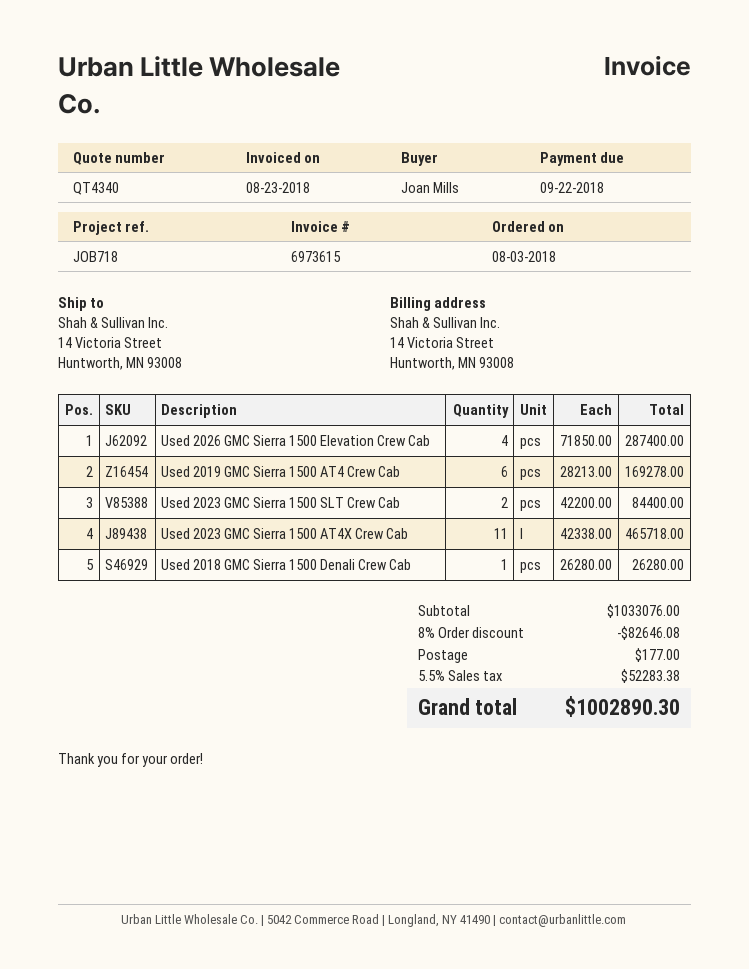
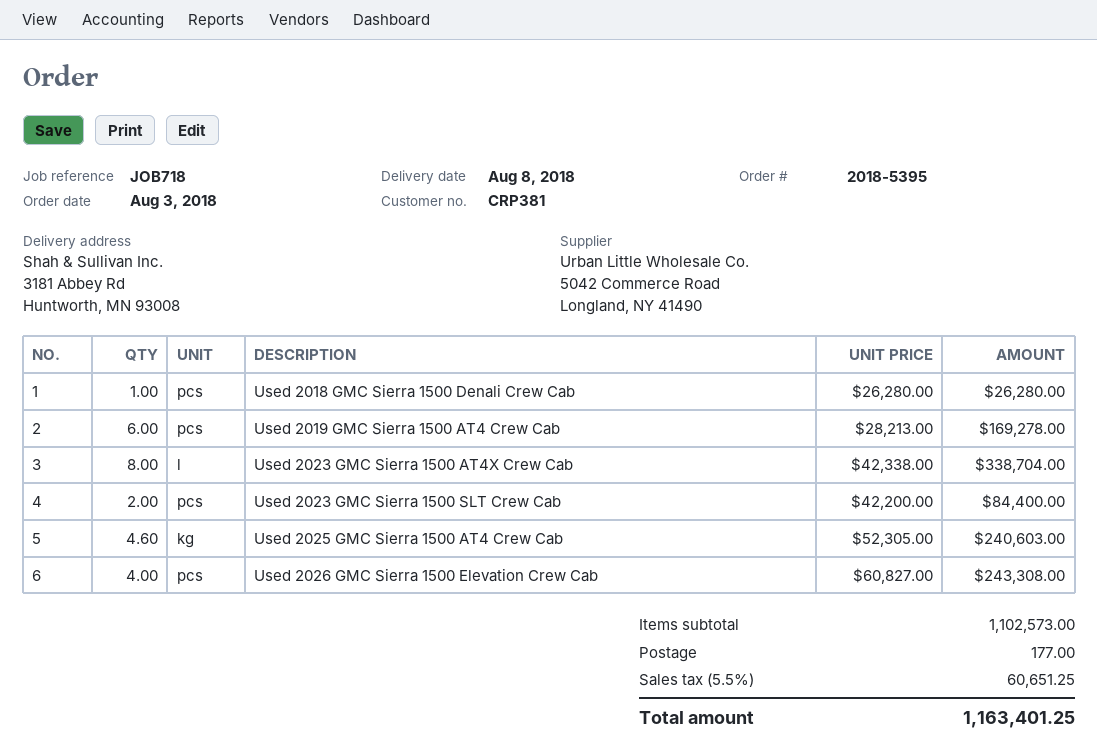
ship to: 14 Victoria Street, Huntworth, MN 93008 -> 3181 Abbey Rd, Huntworth, MN 93008
Used 2026 GMC Sierra 1500 Elevation Crew Cab: 4 x 71850.00 = 287400.00 -> 4 x 60827.00 = 243308.00
Used 2023 GMC Sierra 1500 AT4X Crew Cab: 11 x 42338.00 = 465718.00 -> 8 x 42338.00 = 338704.00
Used 2025 GMC Sierra 1500 AT4 Crew Cab: none -> 4.6 x 52305.00 = 240603.00
subtotal: 1033076.00 -> 1102573.00
discount: 8% = 82646.08 -> none
tax: 5.5% = 52283.38 -> 5.5% = 60651.25
total: 1002890.30 -> 1163401.25

